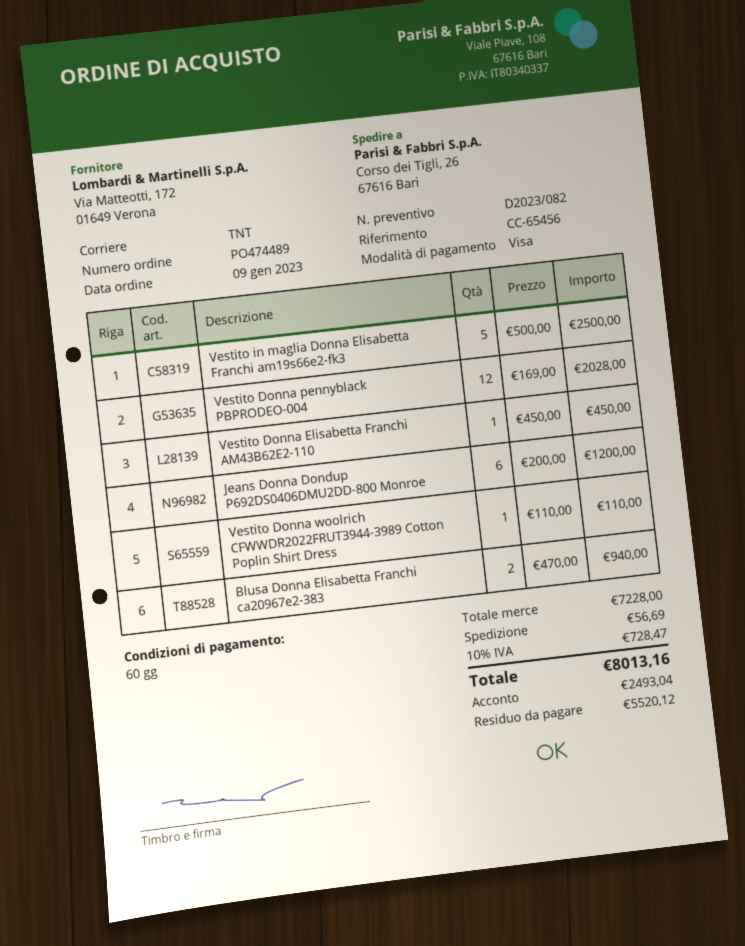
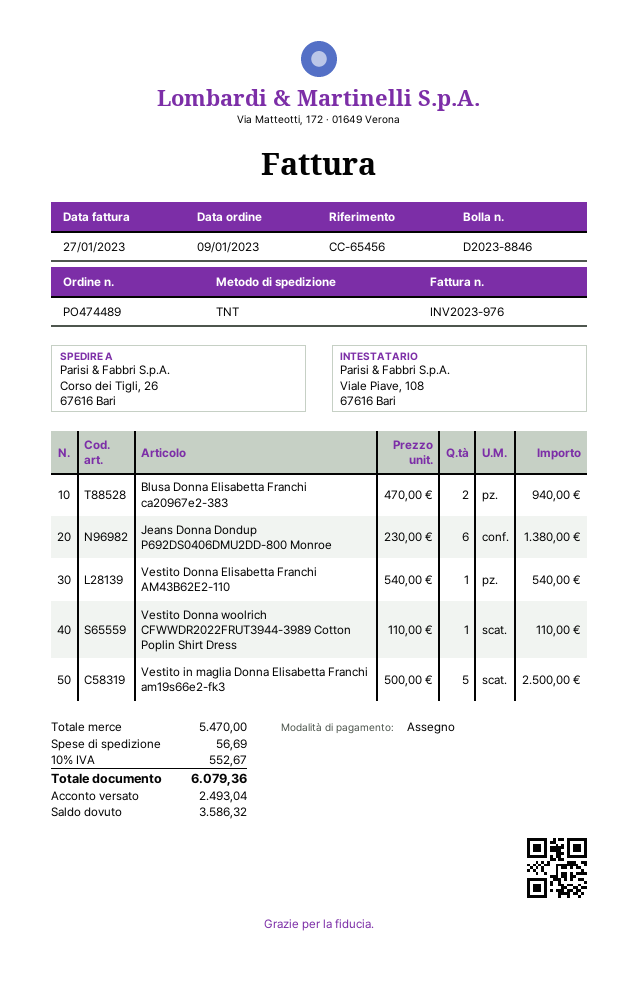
payment method: Visa -> cheque
Vestito Donna pennyblack PBPRODEO-004: 12 x 169.00 = 2028.00 -> none
Vestito Donna Elisabetta Franchi AM43B62E2-110: 1 x 450.00 = 450.00 -> 1 x 540.00 = 540.00
Jeans Donna Dondup P692DS0406DMU2DD-800 Monroe: 6 x 200.00 = 1200.00 -> 6 x 230.00 = 1380.00
subtotal: 7228.00 -> 5470.00
tax: 10% = 728.47 -> 10% = 552.67
total: 8013.16 -> 6079.36
balance: 5520.12 -> 3586.32

